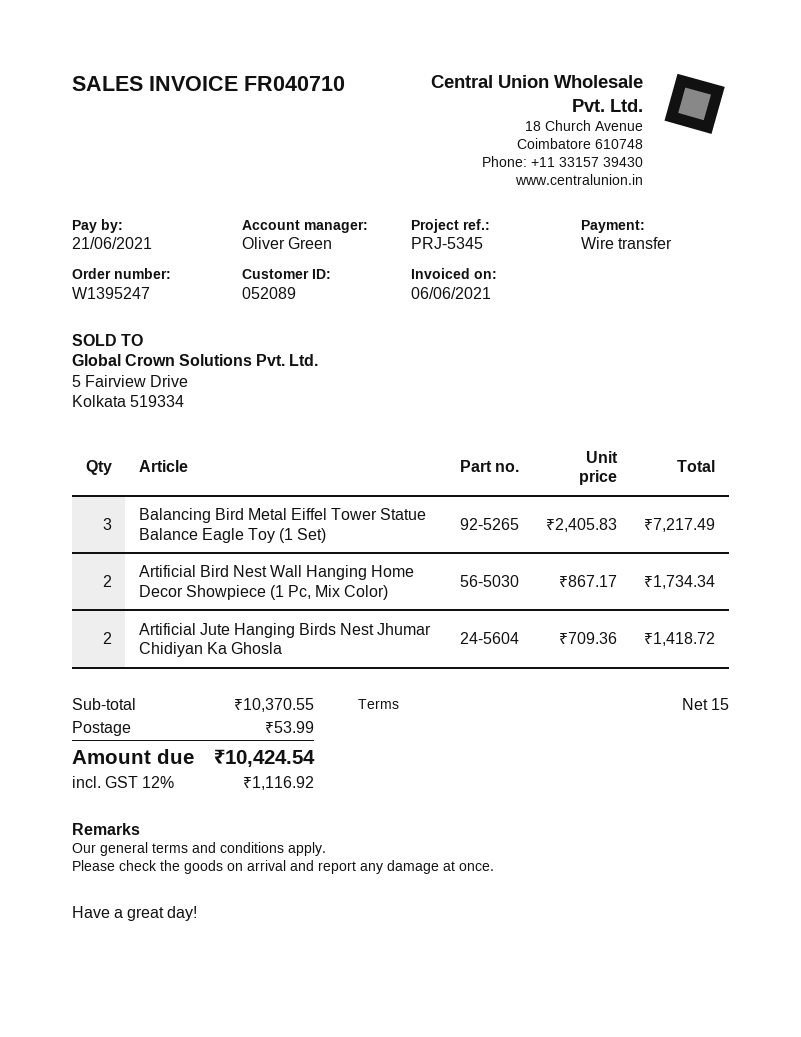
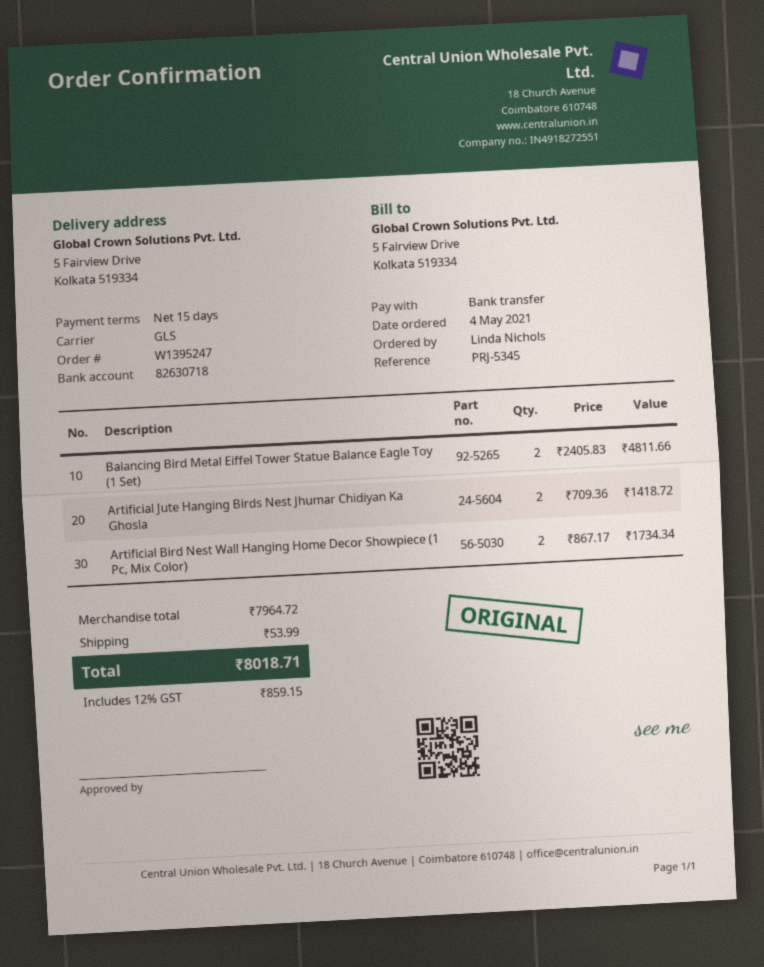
Balancing Bird Metal Eiffel Tower Statue Balance Eagle Toy (1 Set): 3 x 2405.83 = 7217.49 -> 2 x 2405.83 = 4811.66
subtotal: 10370.55 -> 7964.72
tax: 12% = 1116.92 -> 12% = 859.15
total: 10424.54 -> 8018.71

